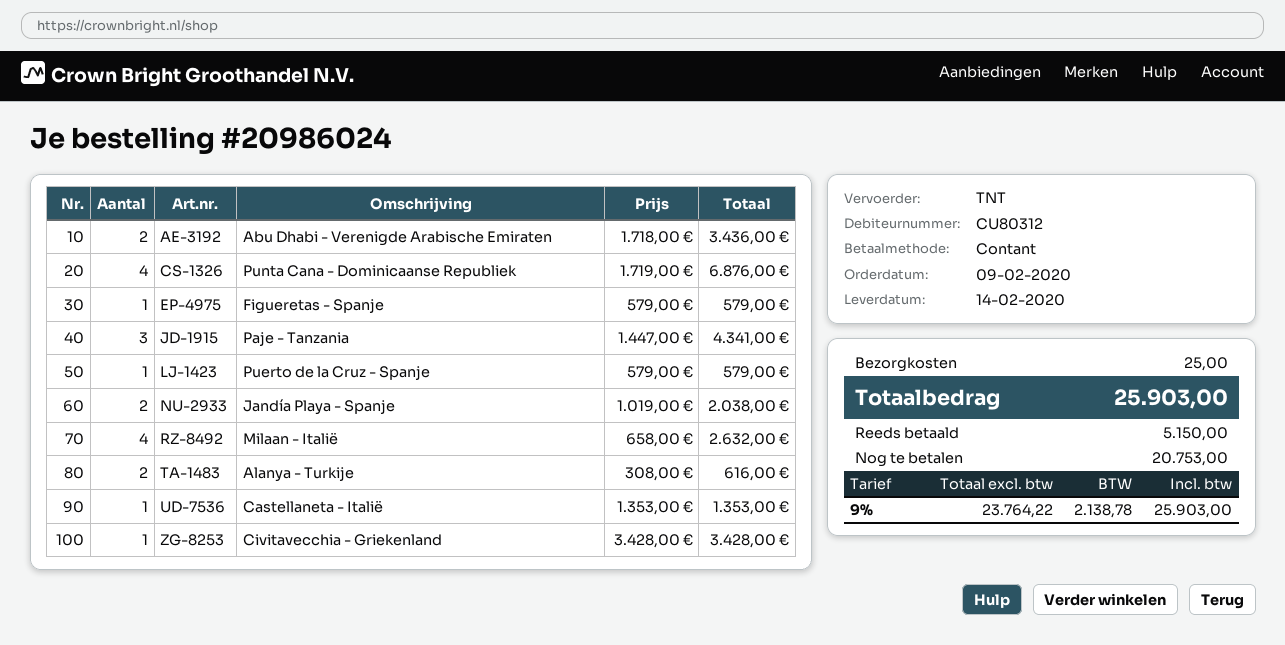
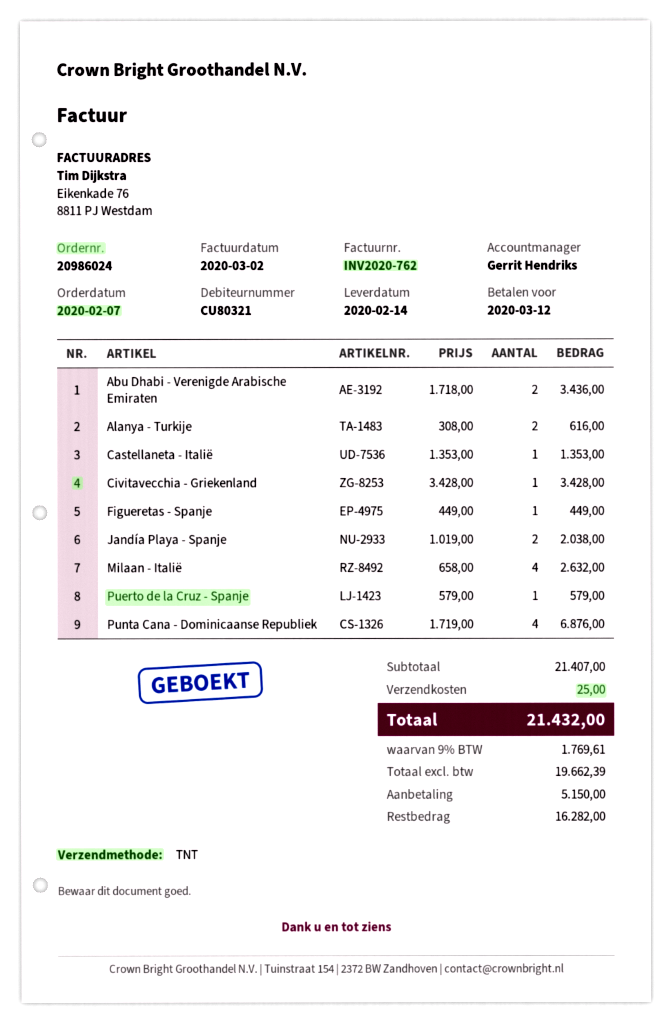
order date: 2020-02-09 -> 2020-02-07
customer number: CU80312 -> CU80321
Figueretas - Spanje: 1 x 579.00 = 579.00 -> 1 x 449.00 = 449.00
Paje - Tanzania: 3 x 1447.00 = 4341.00 -> none
net: 23764.22 -> 19662.39
tax: 9% = 2138.78 -> 9% = 1769.61
total: 25903.00 -> 21432.00
balance: 20753.00 -> 16282.00

